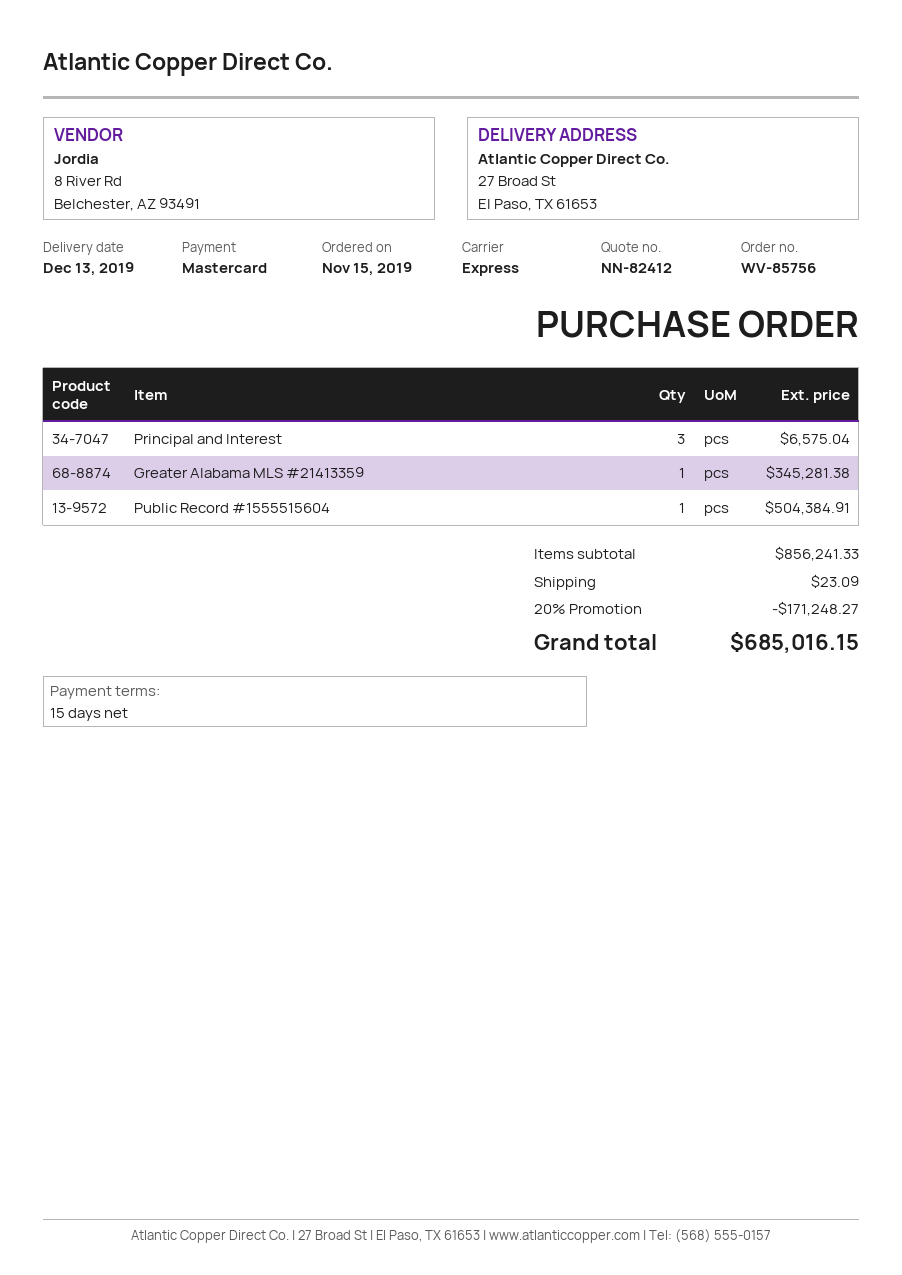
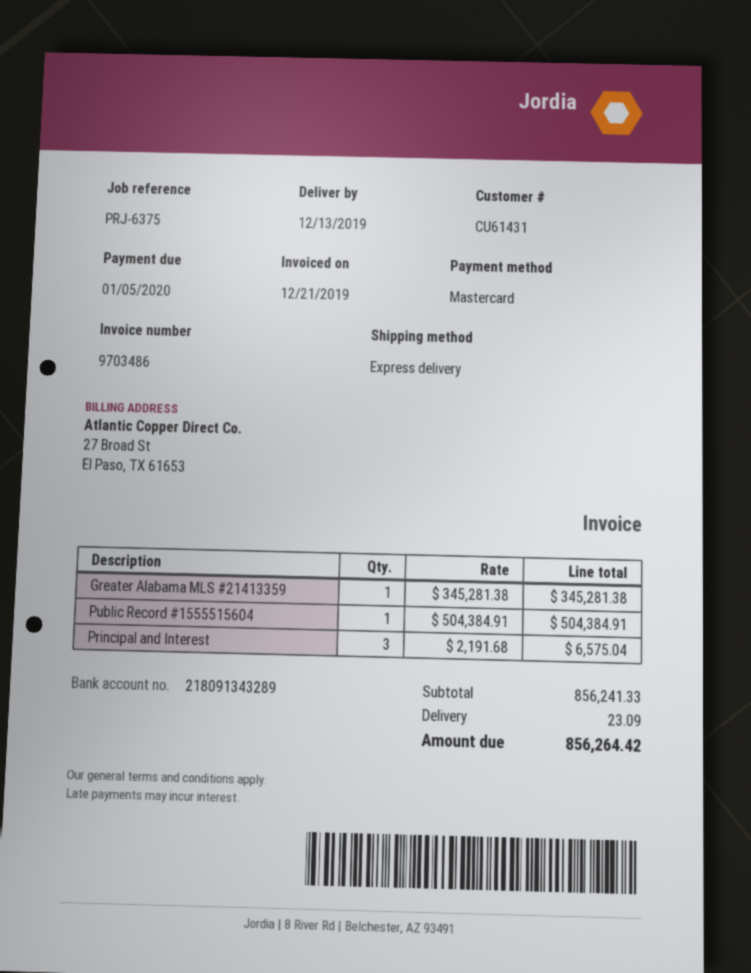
discount: 20% = 171248.27 -> none
total: 685016.15 -> 856264.42

